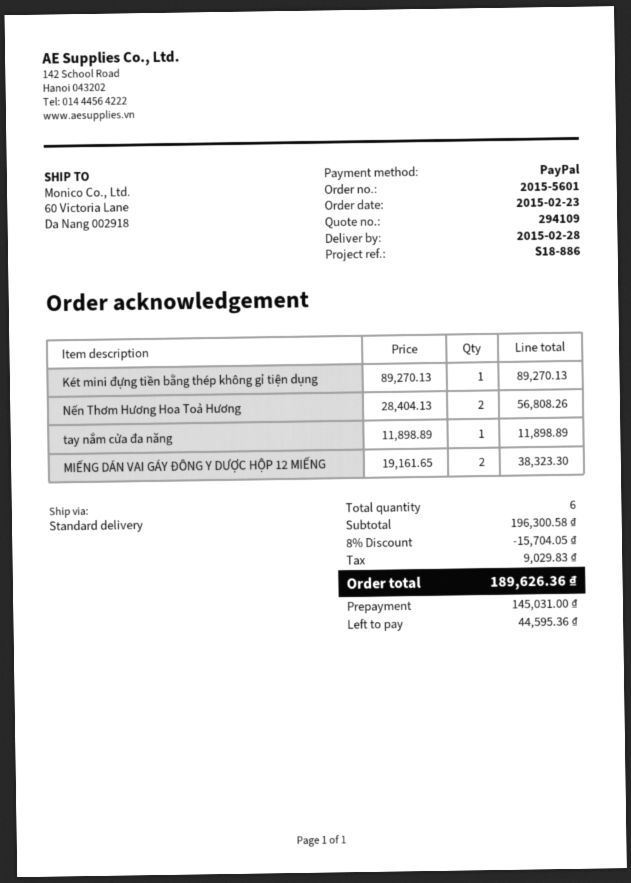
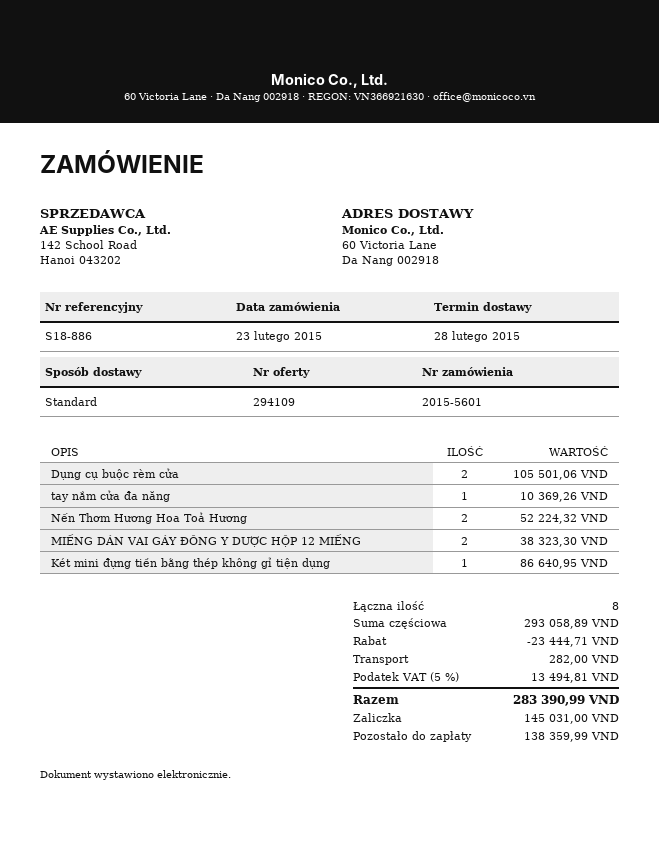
Két mini đựng tiền bằng thép không gỉ tiện dụng: 1 for 89270.13 -> 1 for 86640.95
Nến Thơm Hương Hoa Toả Hương: 2 for 56808.26 -> 2 for 52224.32
tay nắm cửa đa năng: 1 for 11898.89 -> 1 for 10369.26
Dụng cụ buộc rèm cửa: none -> 2 for 105501.06
total quantity: 6 -> 8
subtotal: 196300.58 -> 293058.89
discount: 15704.05 -> 23444.71
shipping: none -> 282.00
tax: 9029.83 -> 13494.81
total: 189626.36 -> 283390.99
balance: 44595.36 -> 138359.99

